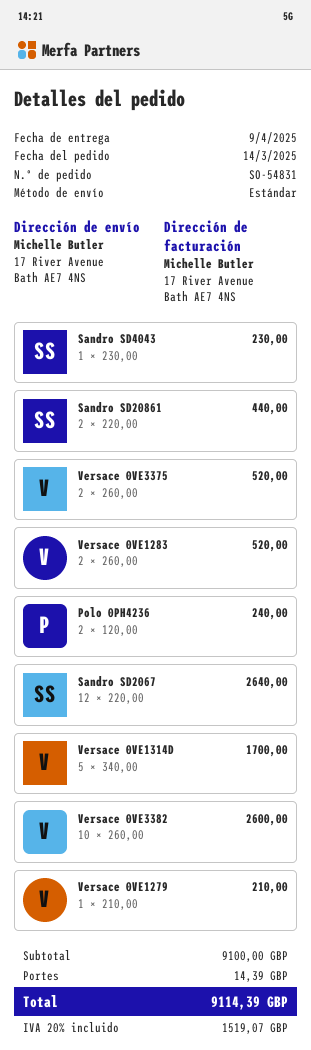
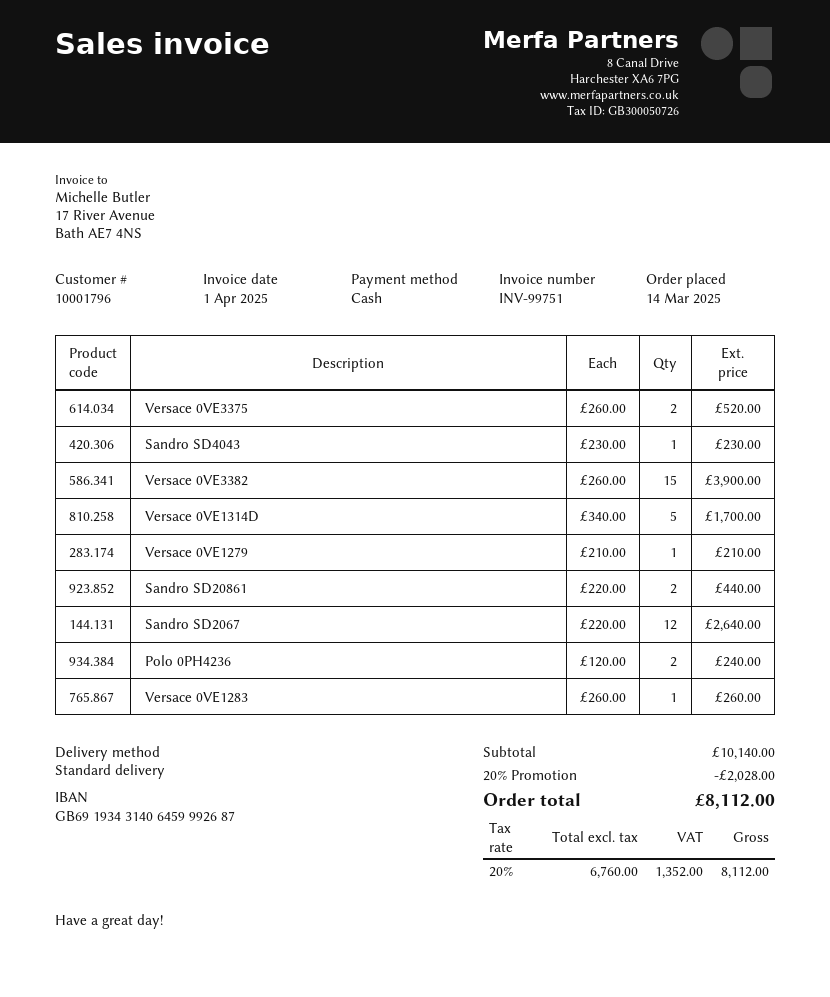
Versace 0VE1283: 2 x 260.00 = 520.00 -> 1 x 260.00 = 260.00
Versace 0VE3382: 10 x 260.00 = 2600.00 -> 15 x 260.00 = 3900.00
subtotal: 9100.00 -> 10140.00
discount: none -> 20% = 2028.00
shipping: 14.39 -> none
tax: 20% = 1519.07 -> 20% = 1352.00
total: 9114.39 -> 8112.00

